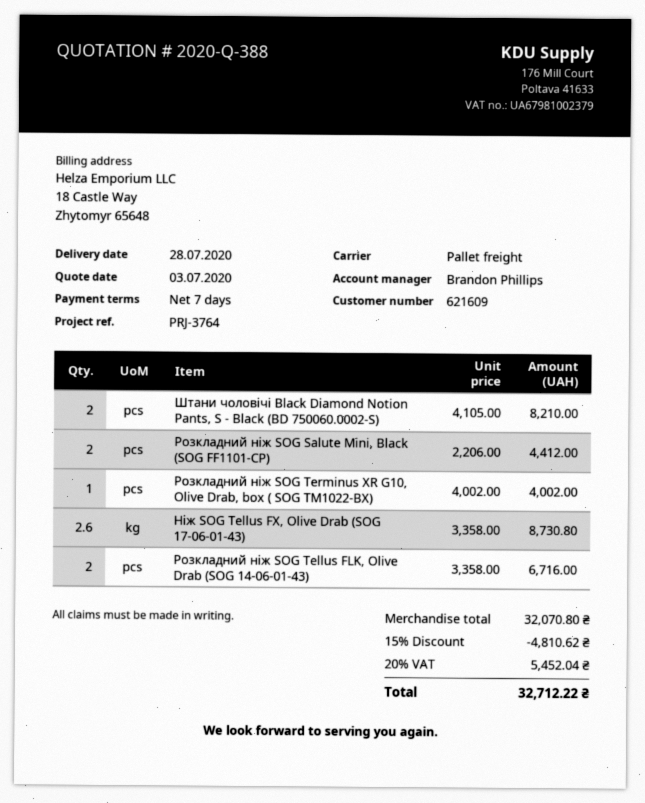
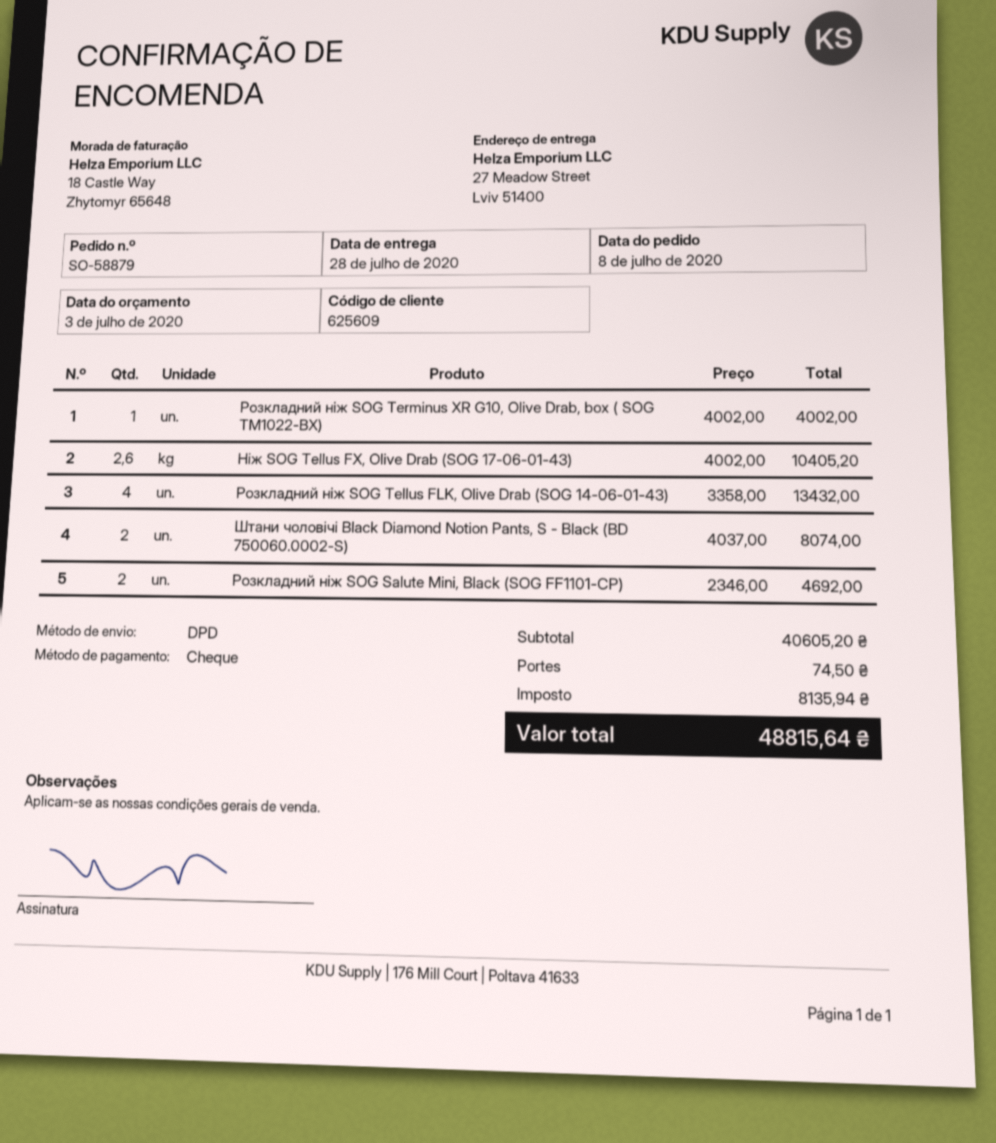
customer number: 621609 -> 625609
shipping method: pallet freight -> DPD
Штани чоловічі Black Diamond Notion Pants, S - Black (BD 750060.0002-S): 2 x 4105.00 = 8210.00 -> 2 x 4037.00 = 8074.00
Розкладний ніж SOG Salute Mini, Black (SOG FF1101-CP): 2 x 2206.00 = 4412.00 -> 2 x 2346.00 = 4692.00
Ніж SOG Tellus FX, Olive Drab (SOG 17-06-01-43): 2.6 x 3358.00 = 8730.80 -> 2.6 x 4002.00 = 10405.20
Розкладний ніж SOG Tellus FLK, Olive Drab (SOG 14-06-01-43): 2 x 3358.00 = 6716.00 -> 4 x 3358.00 = 13432.00
subtotal: 32070.80 -> 40605.20
discount: 15% = 4810.62 -> none
shipping: none -> 74.50
tax: 5452.04 -> 8135.94
total: 32712.22 -> 48815.64

